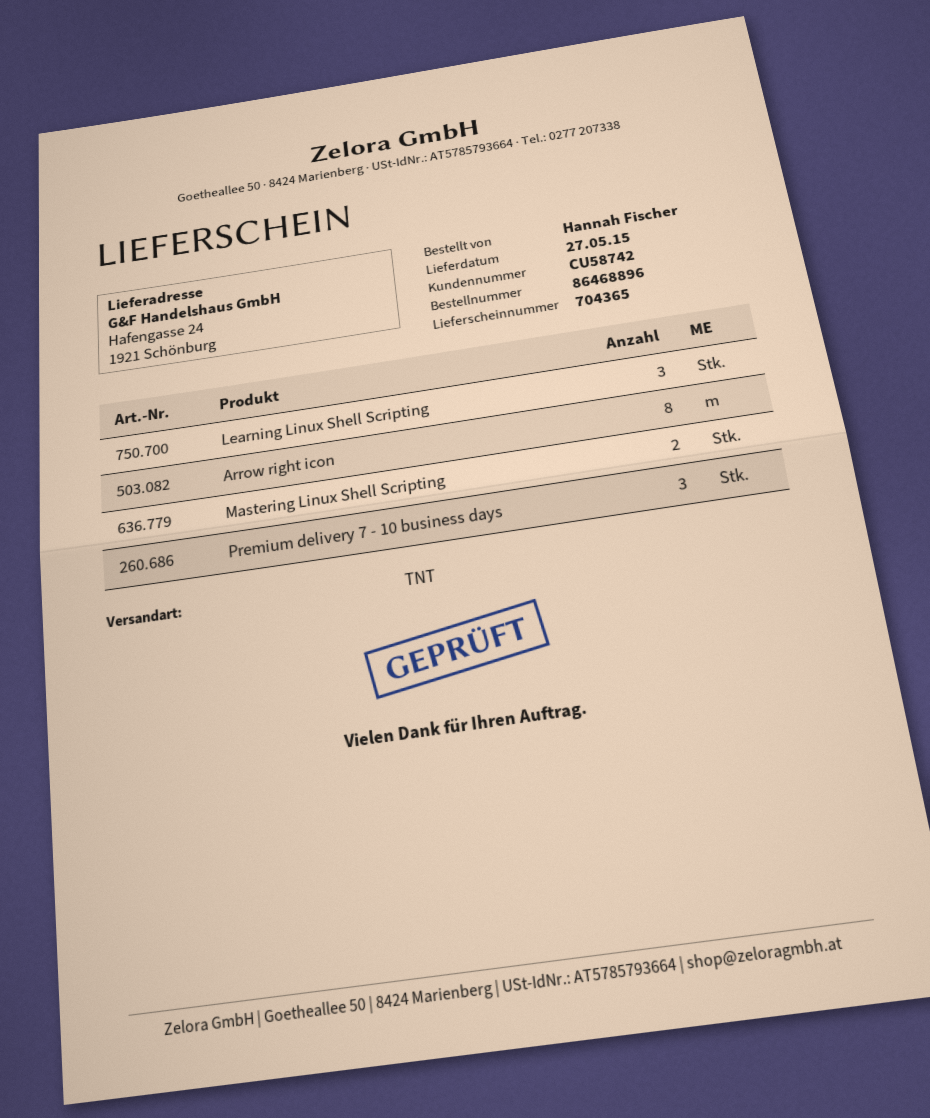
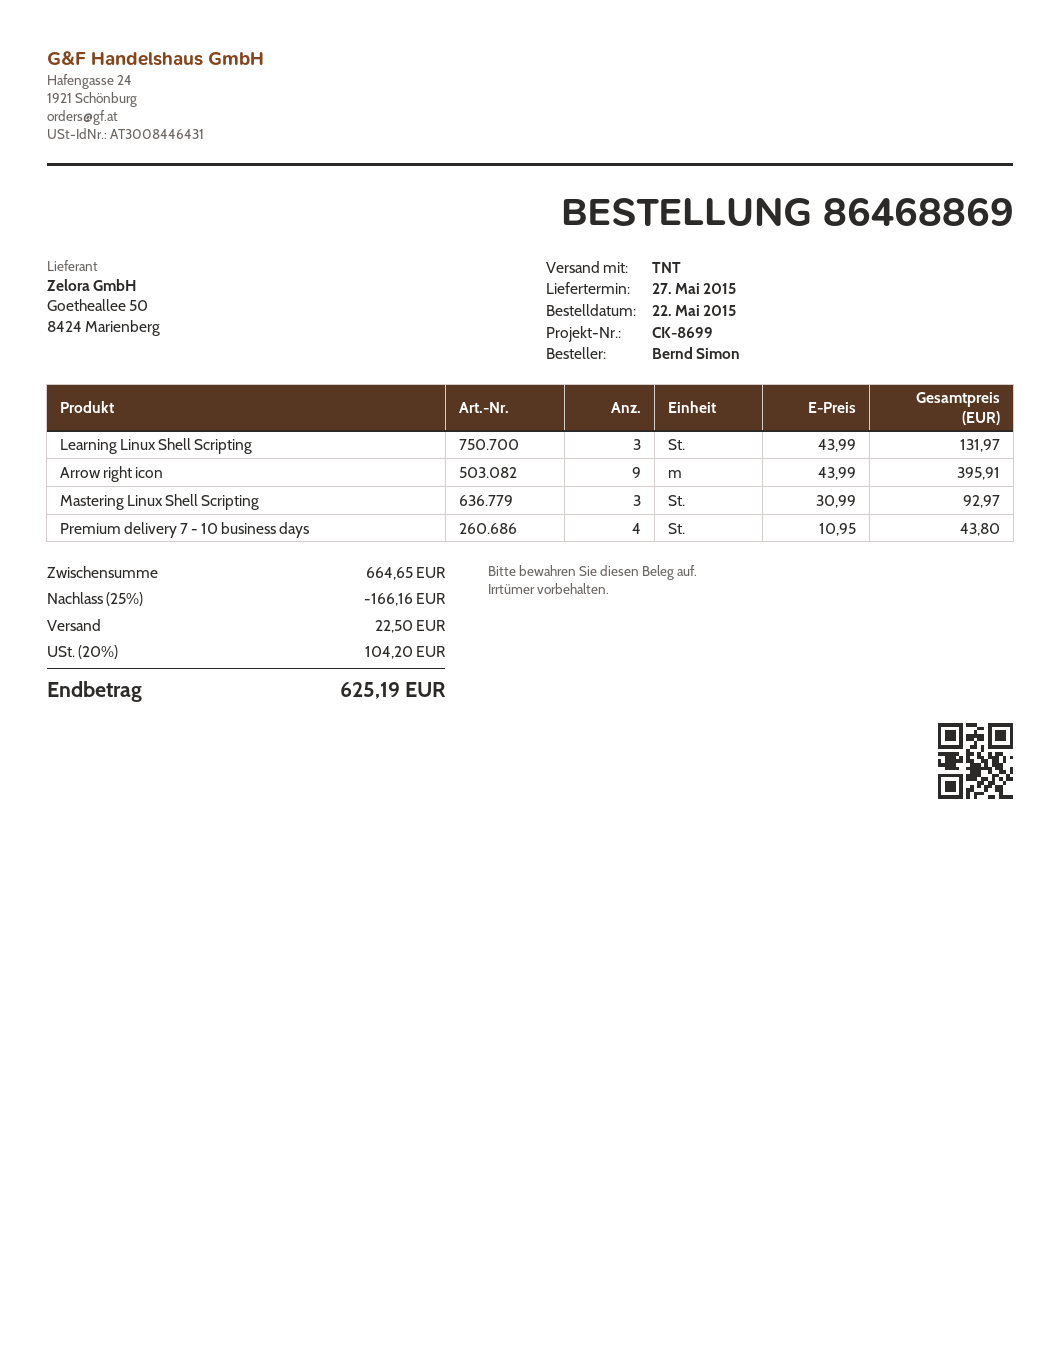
order number: 86468896 -> 86468869
ordered by: Hannah Fischer -> Bernd Simon
Arrow right icon: 8 -> 9
Mastering Linux Shell Scripting: 2 -> 3
Premium delivery 7 - 10 business days: 3 -> 4

